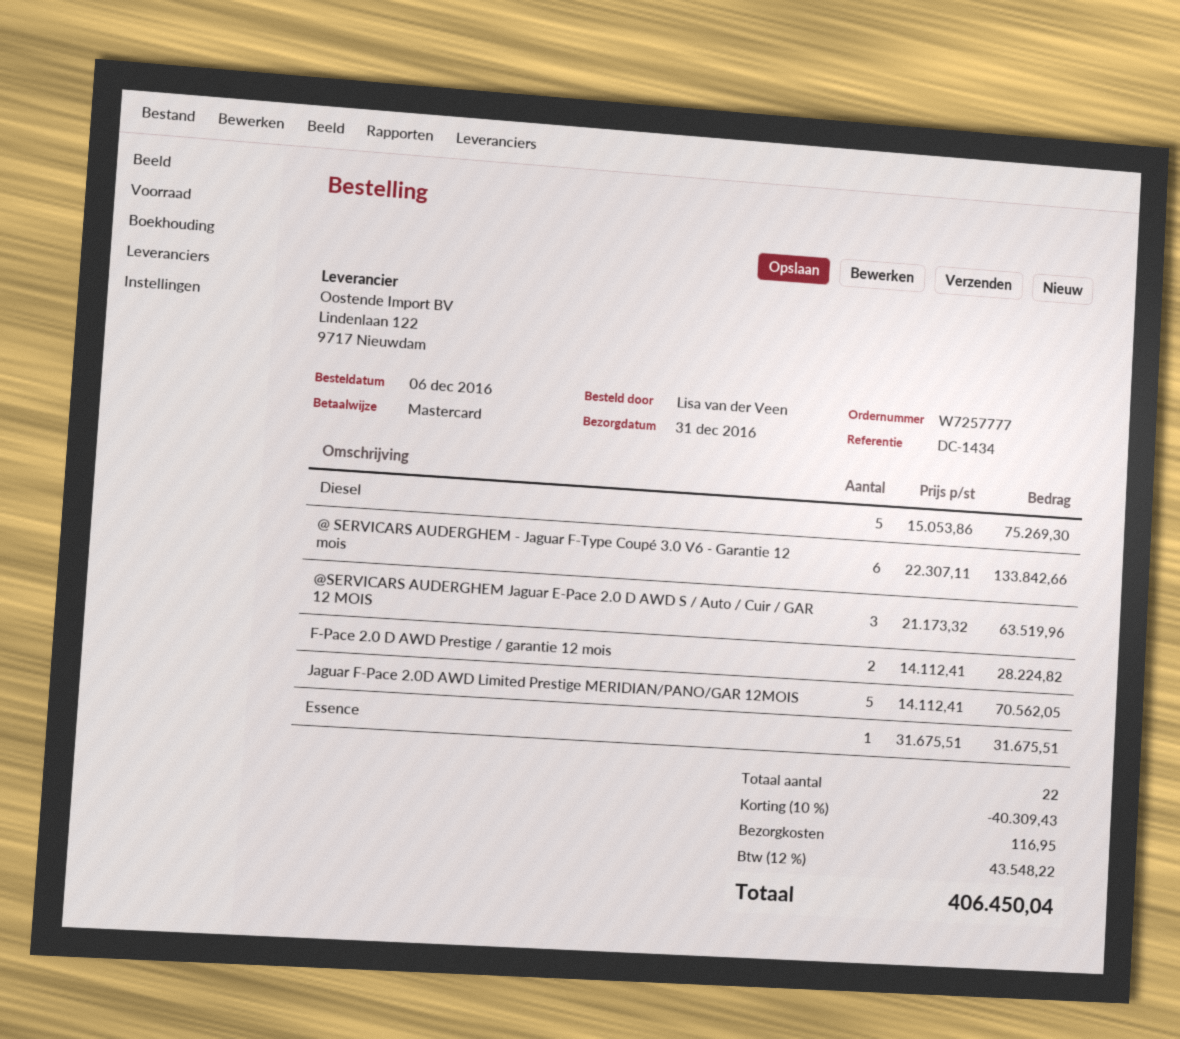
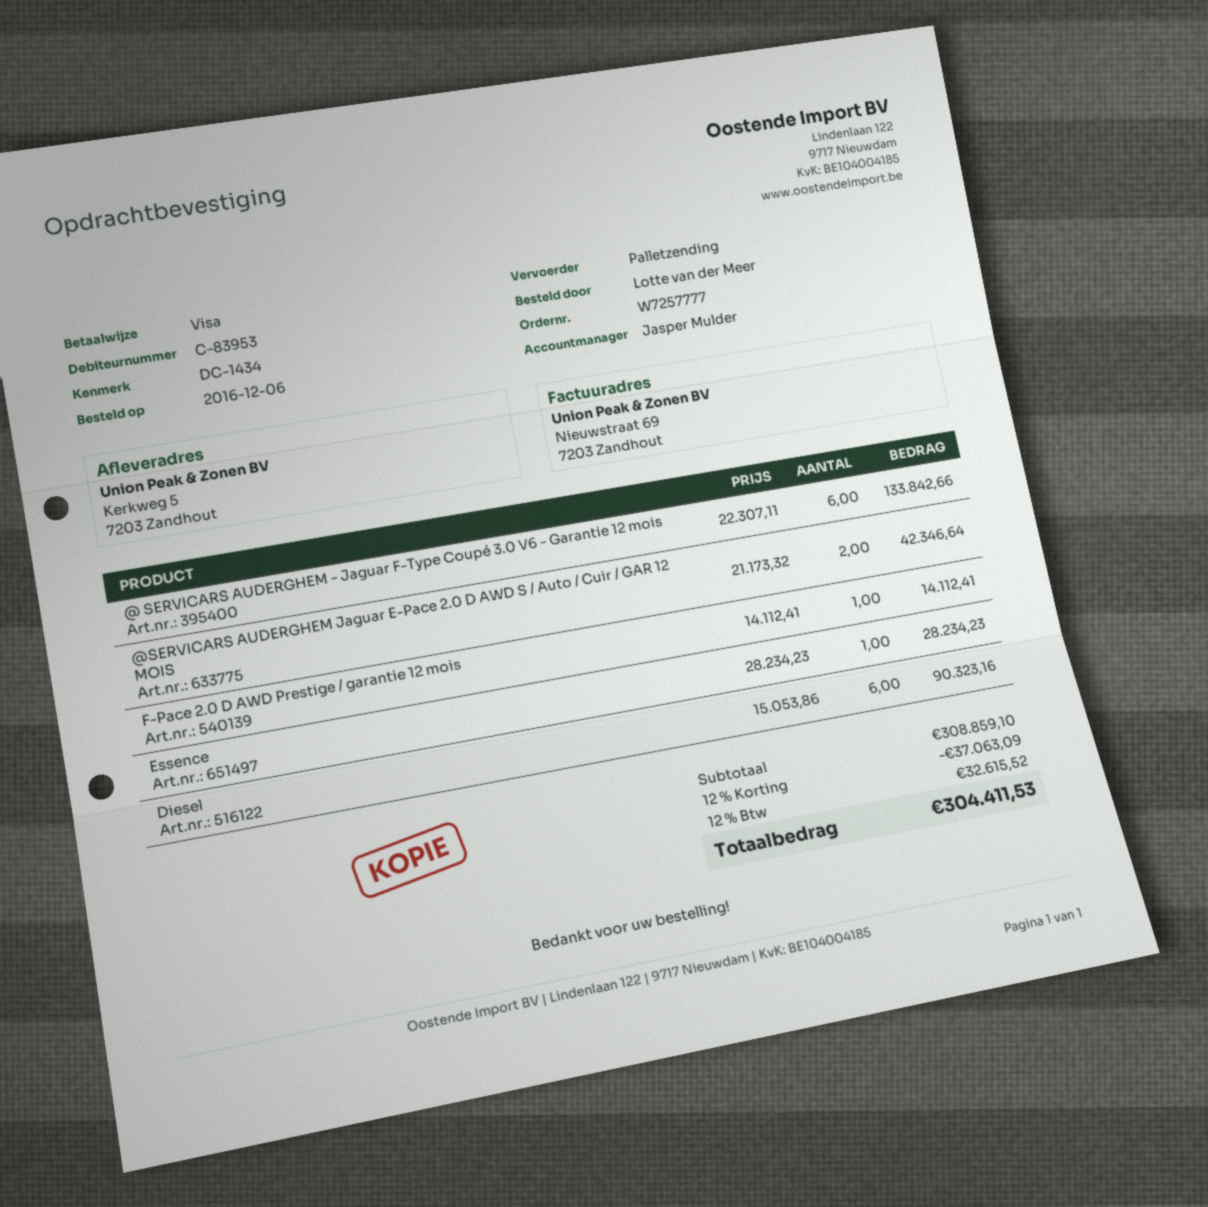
ordered by: Lisa van der Veen -> Lotte van der Meer
payment method: Mastercard -> Visa
Diesel: 5 x 15053.86 = 75269.30 -> 6 x 15053.86 = 90323.16
@SERVICARS AUDERGHEM Jaguar E-Pace 2.0 D AWD S / Auto / Cuir / GAR 12 MOIS: 3 x 21173.32 = 63519.96 -> 2 x 21173.32 = 42346.64
F-Pace 2.0 D AWD Prestige / garantie 12 mois: 2 x 14112.41 = 28224.82 -> 1 x 14112.41 = 14112.41
Jaguar F-Pace 2.0D AWD Limited Prestige MERIDIAN/PANO/GAR 12MOIS: 5 x 14112.41 = 70562.05 -> none
Essence: 1 x 31675.51 = 31675.51 -> 1 x 28234.23 = 28234.23
discount: 10% = 40309.43 -> 12% = 37063.09
shipping: 116.95 -> none
tax: 12% = 43548.22 -> 12% = 32615.52
total: 406450.04 -> 304411.53

